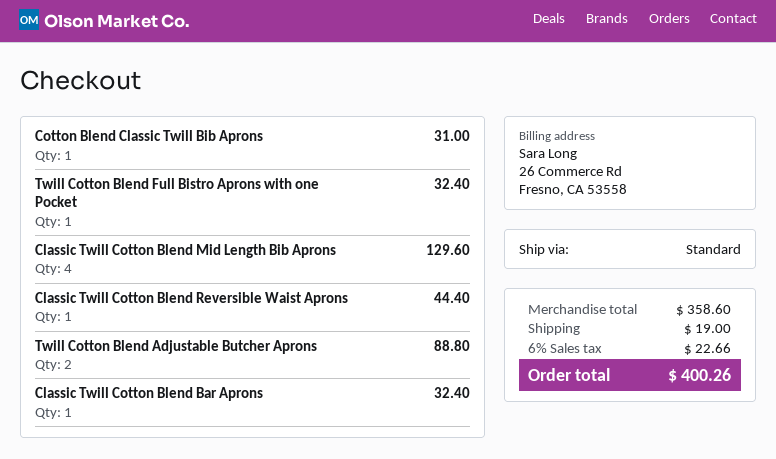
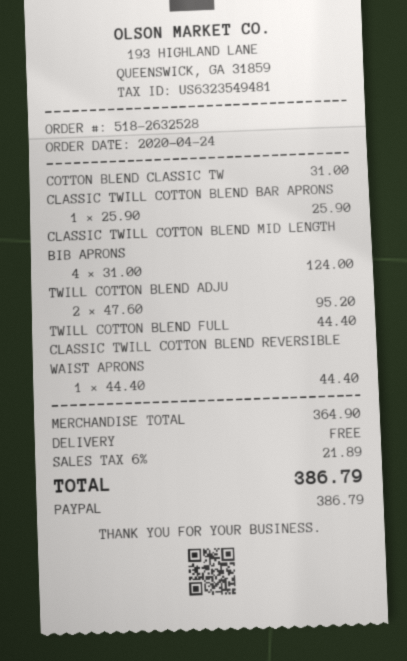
Twill Cotton Blend Full Bistro Aprons with one Pocket: 1 for 32.40 -> 1 for 44.40
Classic Twill Cotton Blend Mid Length Bib Aprons: 4 for 129.60 -> 4 for 124.00
Twill Cotton Blend Adjustable Butcher Aprons: 2 for 88.80 -> 2 for 95.20
Classic Twill Cotton Blend Bar Aprons: 1 for 32.40 -> 1 for 25.90
subtotal: 358.60 -> 364.90
shipping: 19.00 -> 0.00
tax: 6% = 22.66 -> 6% = 21.89
total: 400.26 -> 386.79

